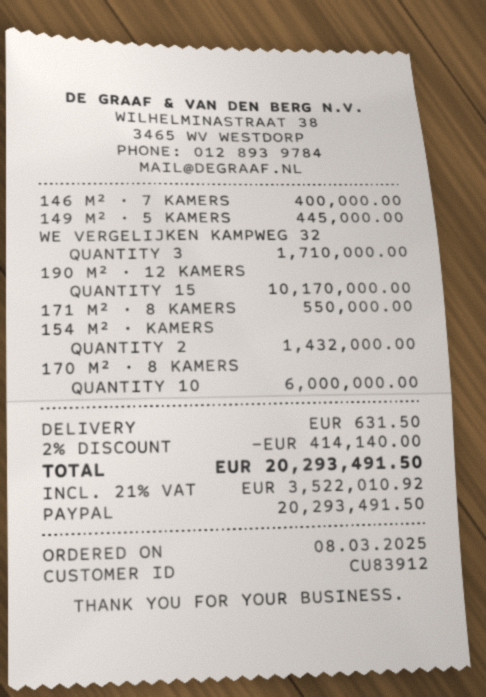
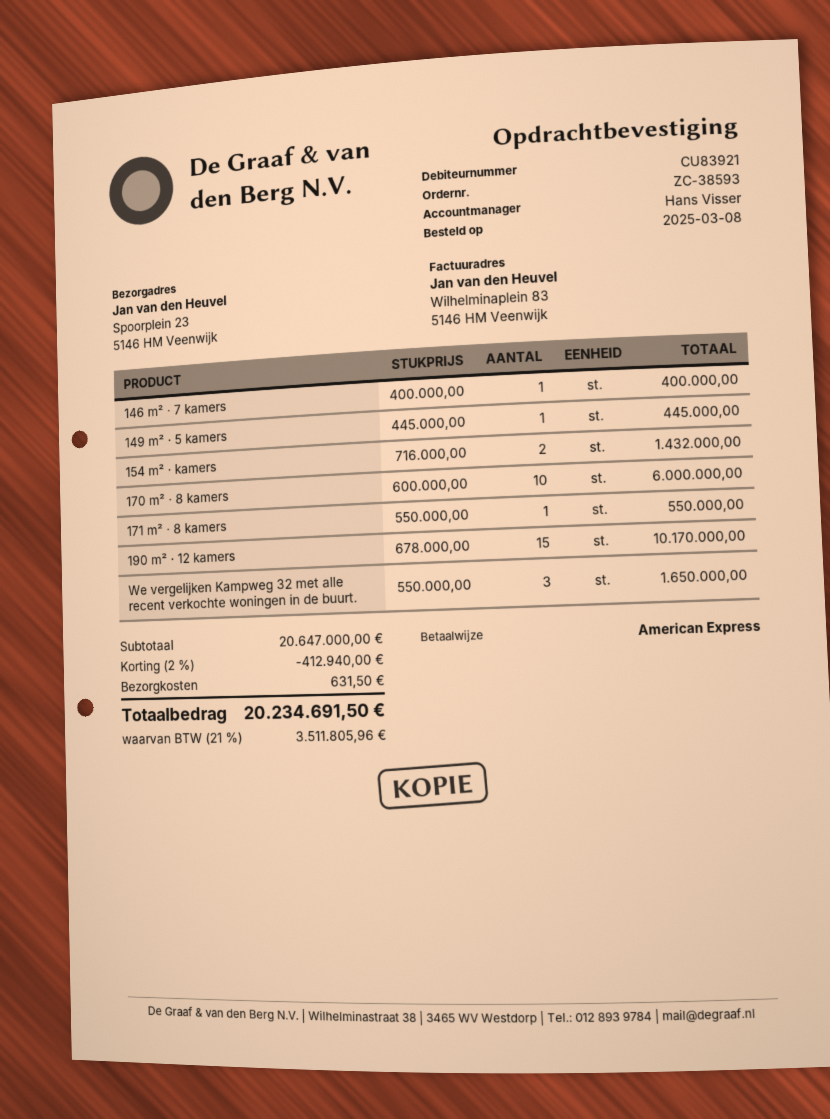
customer number: CU83912 -> CU83921
payment method: PayPal -> American Express
WE VERGELIJKEN KAMPWEG 32: 3 for 1710000.00 -> 3 for 1650000.00
discount: 2% = 414140.00 -> 2% = 412940.00
tax: 21% = 3522010.92 -> 21% = 3511805.96
total: 20293491.50 -> 20234691.50

